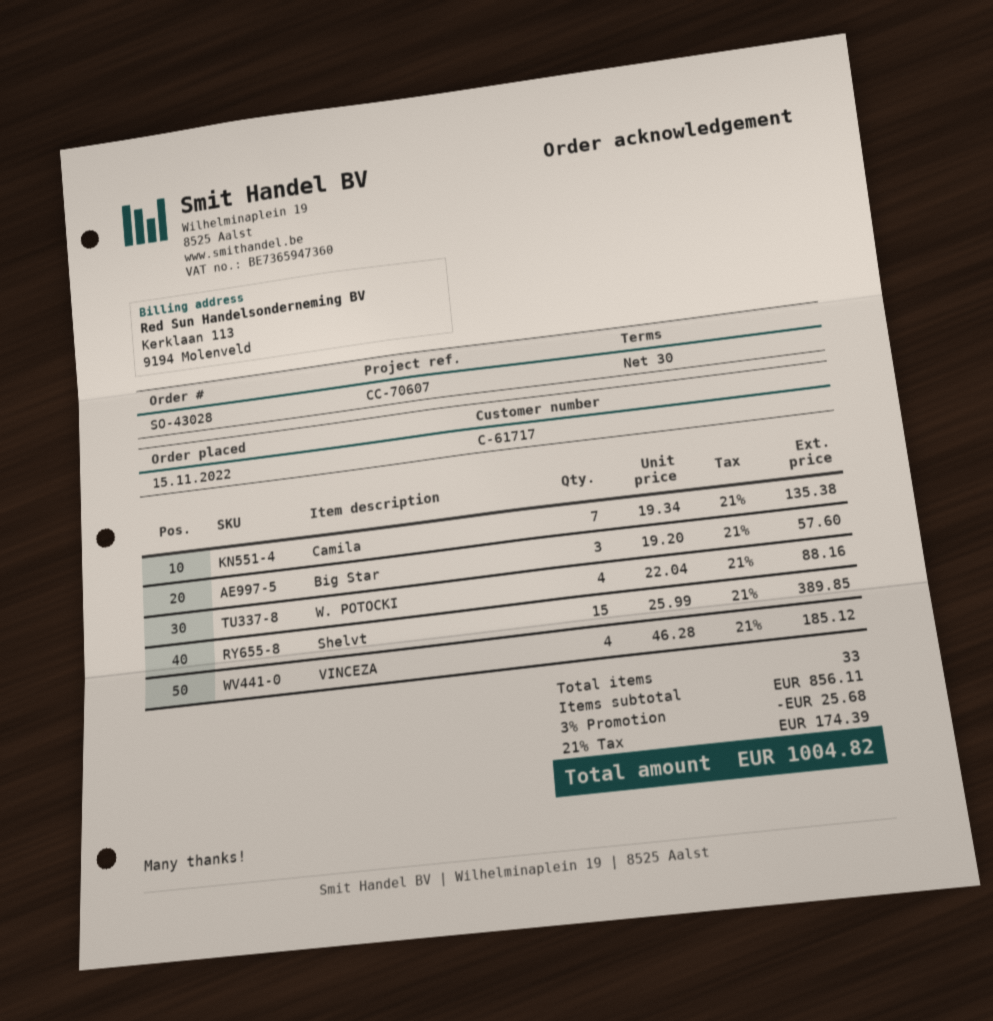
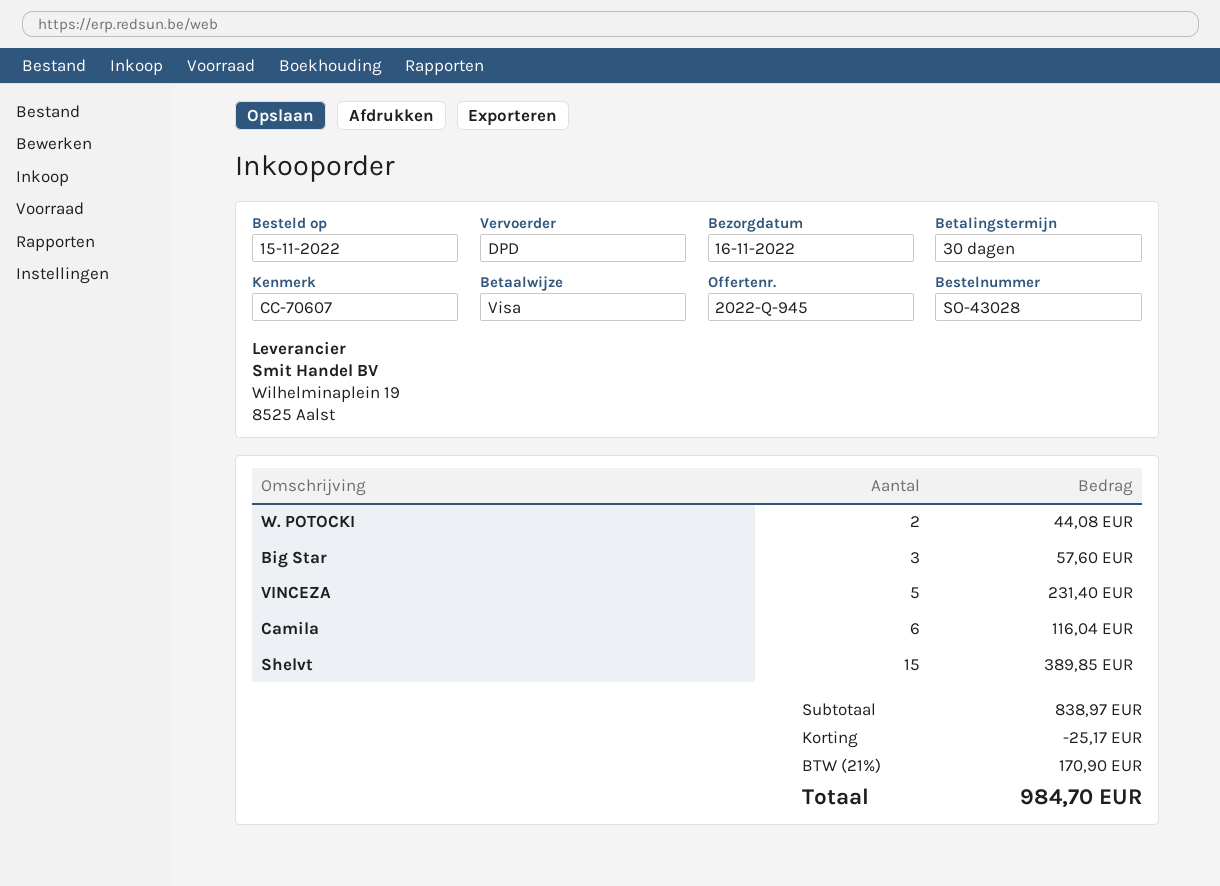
Camila: 7 for 135.38 -> 6 for 116.04
W. POTOCKI: 4 for 88.16 -> 2 for 44.08
VINCEZA: 4 for 185.12 -> 5 for 231.40
subtotal: 856.11 -> 838.97
discount: 25.68 -> 25.17
tax: 21% = 174.39 -> 21% = 170.90
total: 1004.82 -> 984.70

